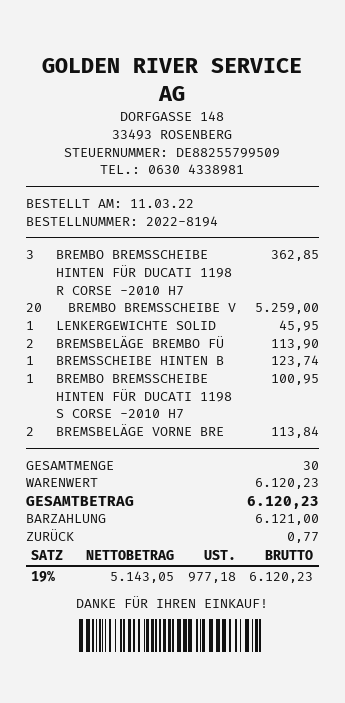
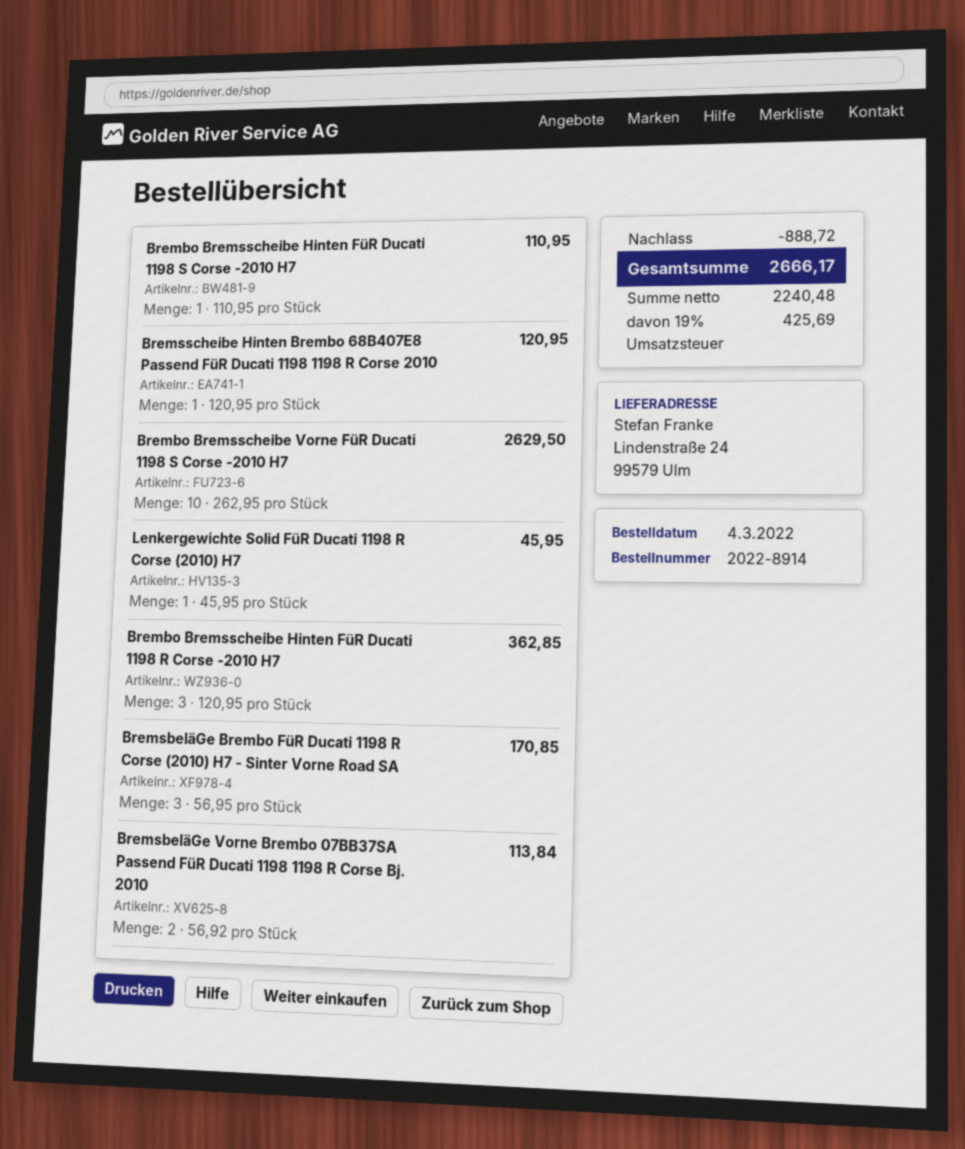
order number: 2022-8194 -> 2022-8914
order date: 2022-03-11 -> 2022-03-04
BREMBO BREMSSCHEIBE V: 20 for 5259.00 -> 10 for 2629.50
BREMSBELÄGE BREMBO FÜ: 2 for 113.90 -> 3 for 170.85
BREMSSCHEIBE HINTEN B: 1 for 123.74 -> 1 for 120.95
BREMBO BREMSSCHEIBE HINTEN FÜR DUCATI 1198 S CORSE -2010 H7: 1 for 100.95 -> 1 for 110.95
discount: none -> 888.72
net: 5143.05 -> 2240.48
tax: 19% = 977.18 -> 19% = 425.69
total: 6120.23 -> 2666.17

